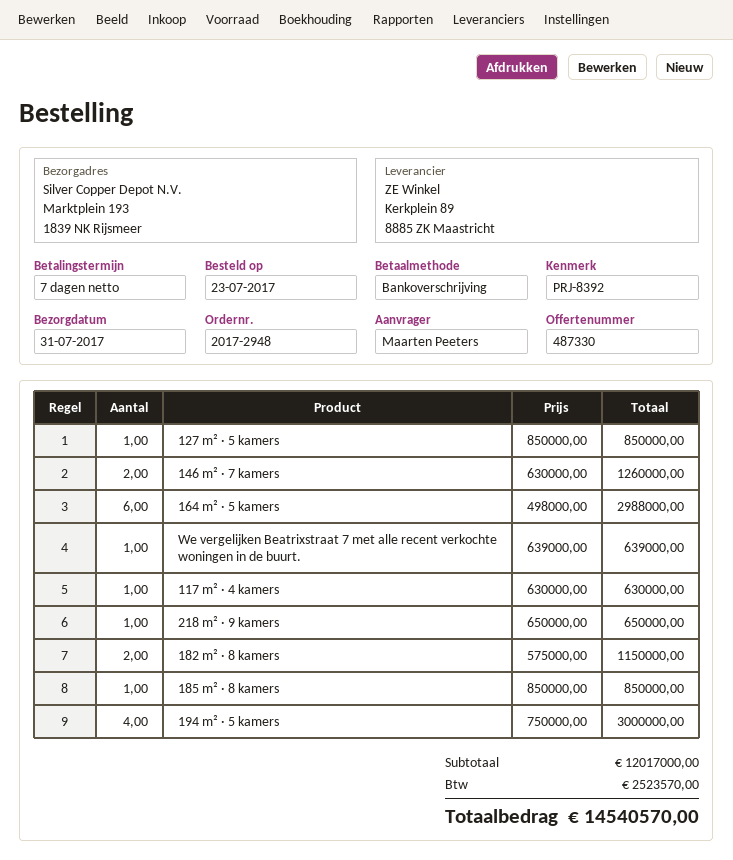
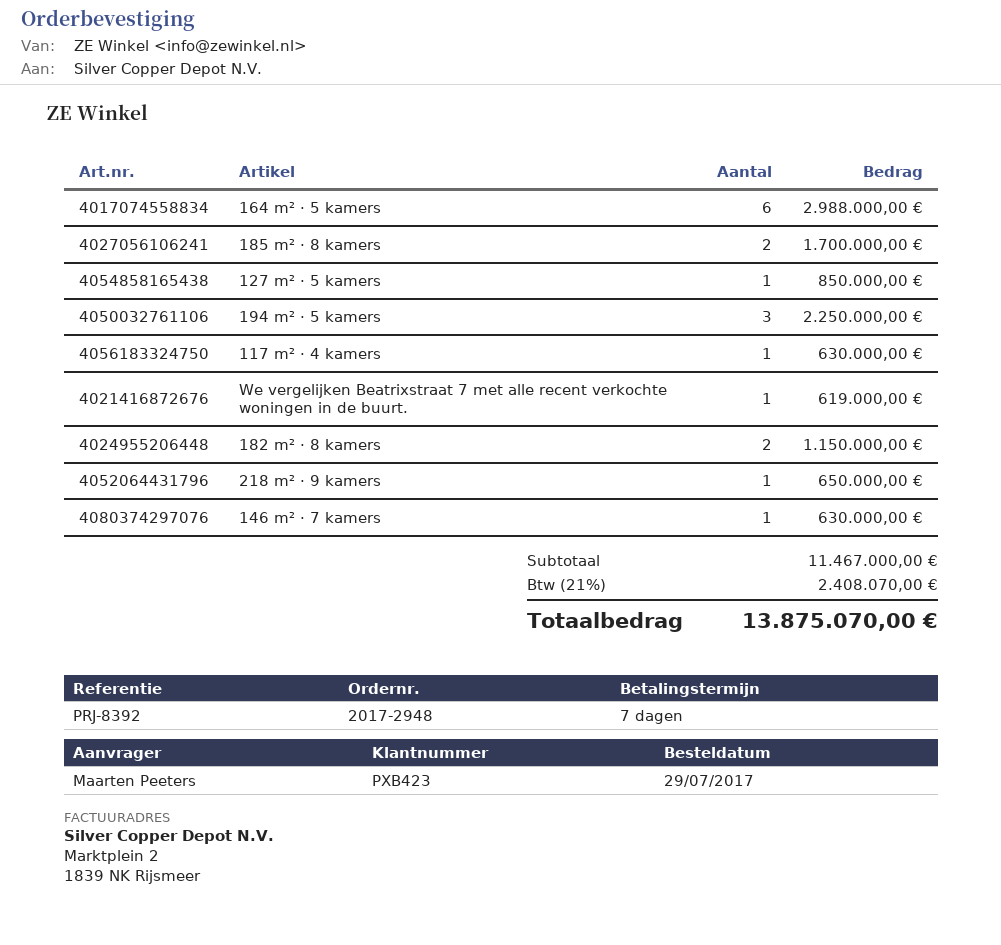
order date: 2017-07-23 -> 2017-07-29
146 m² · 7 kamers: 2 for 1260000.00 -> 1 for 630000.00
We vergelijken Beatrixstraat 7 met alle recent verkochte woningen in de buurt.: 1 for 639000.00 -> 1 for 619000.00
185 m² · 8 kamers: 1 for 850000.00 -> 2 for 1700000.00
194 m² · 5 kamers: 4 for 3000000.00 -> 3 for 2250000.00
subtotal: 12017000.00 -> 11467000.00
tax: 2523570.00 -> 2408070.00
total: 14540570.00 -> 13875070.00

